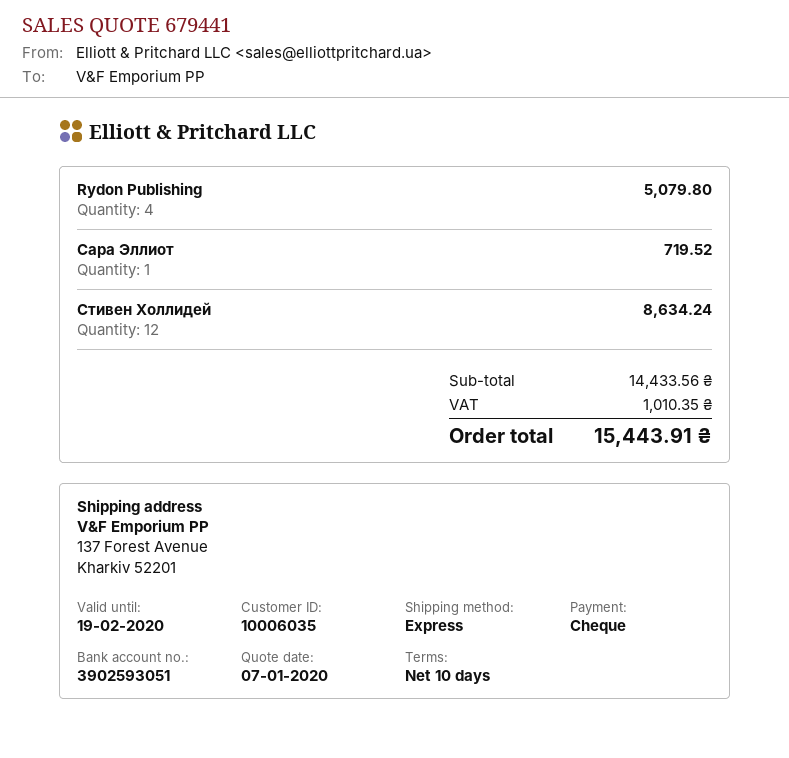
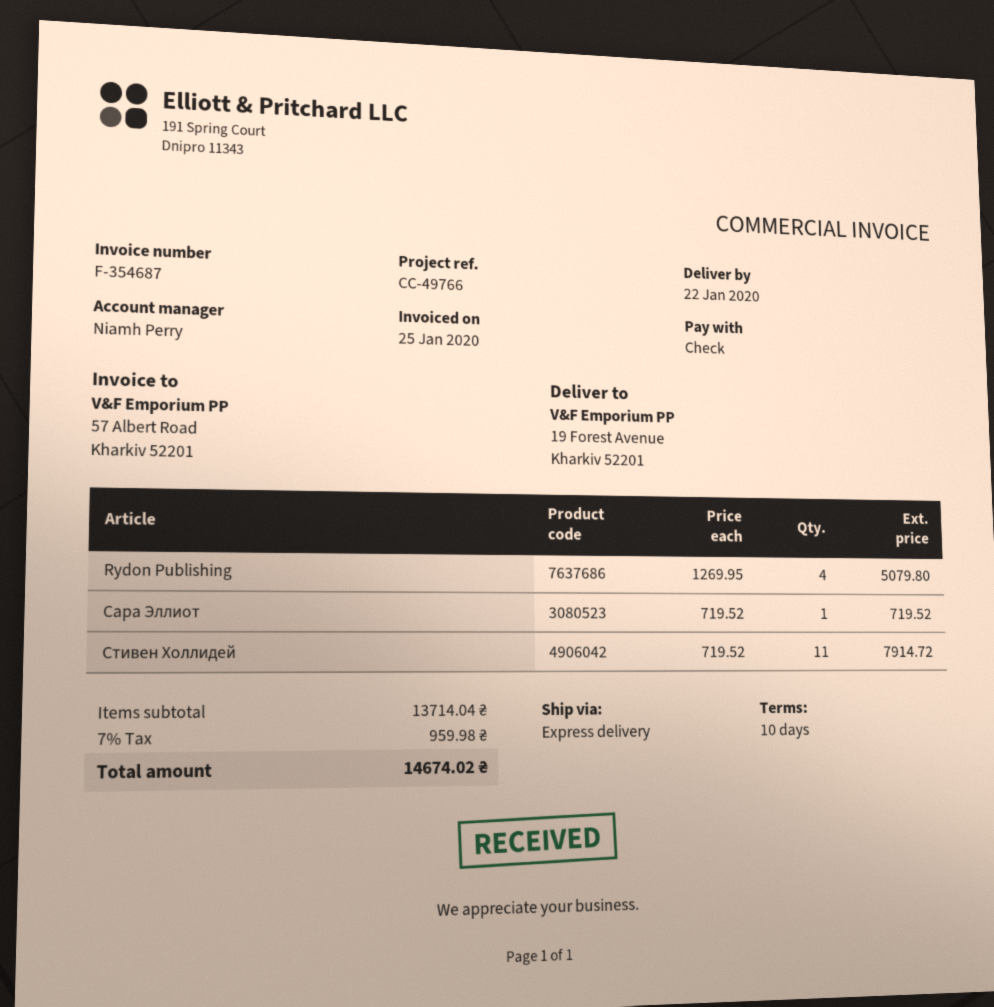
ship to: 137 Forest Avenue, Kharkiv 52201 -> 19 Forest Avenue, Kharkiv 52201
Стивен Холлидей: 12 for 8634.24 -> 11 for 7914.72
subtotal: 14433.56 -> 13714.04
tax: 1010.35 -> 959.98
total: 15443.91 -> 14674.02

